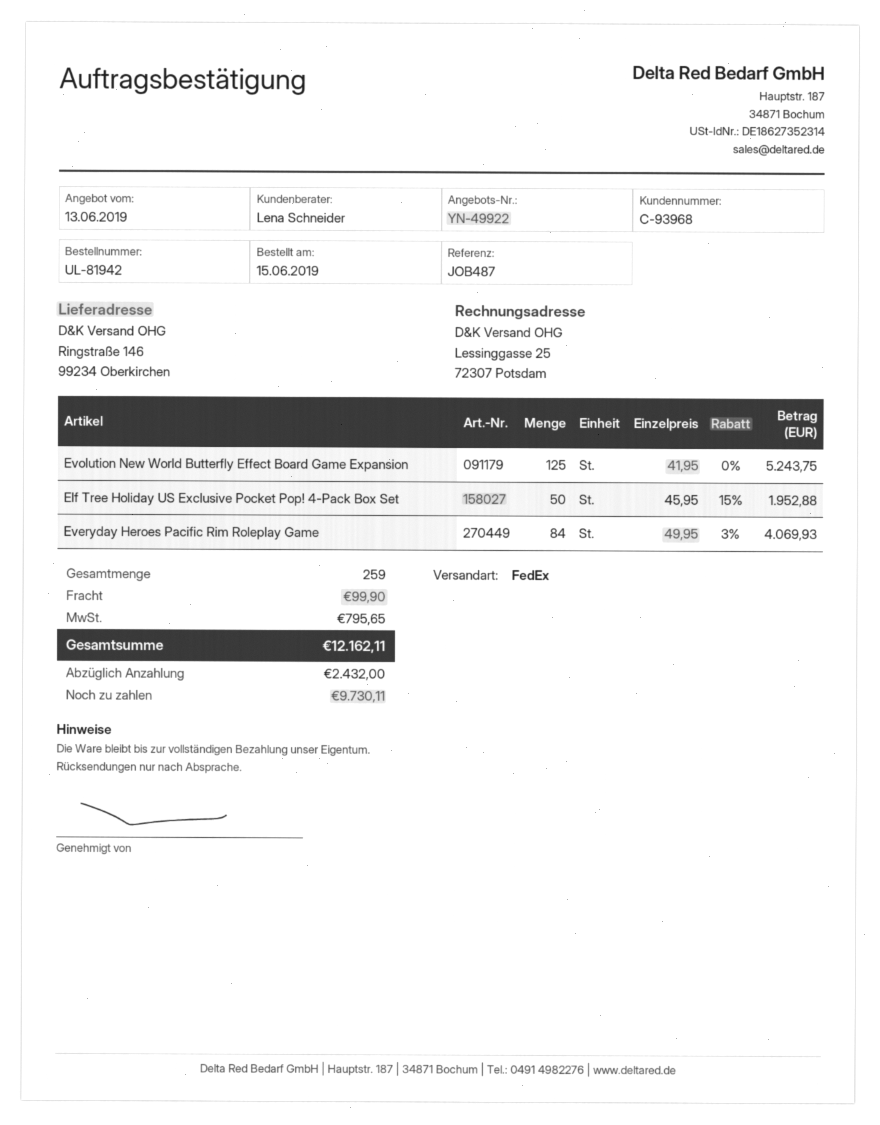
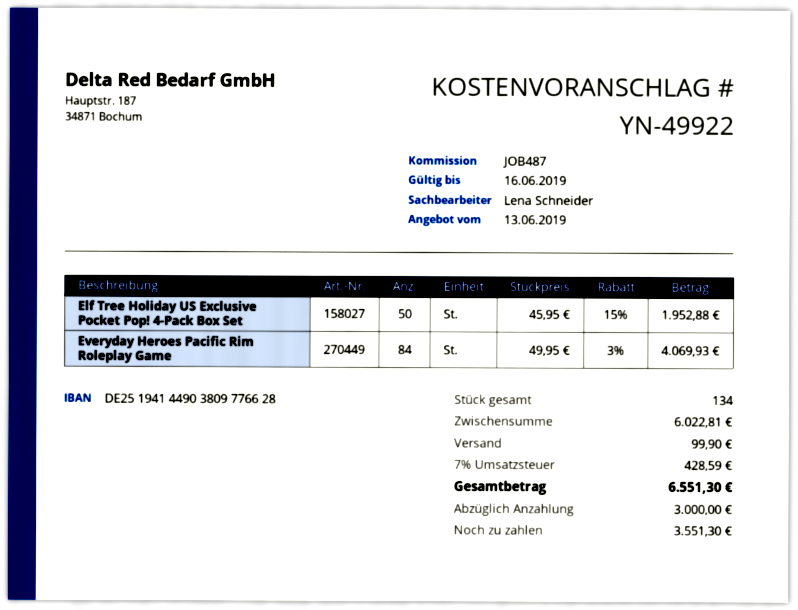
Evolution New World Butterfly Effect Board Game Expansion: 125 x 41.95 = 5243.75 -> none
total quantity: 259 -> 134
tax: 795.65 -> 428.59
total: 12162.11 -> 6551.30
deposit: 2432.00 -> 3000.00
balance: 9730.11 -> 3551.30

